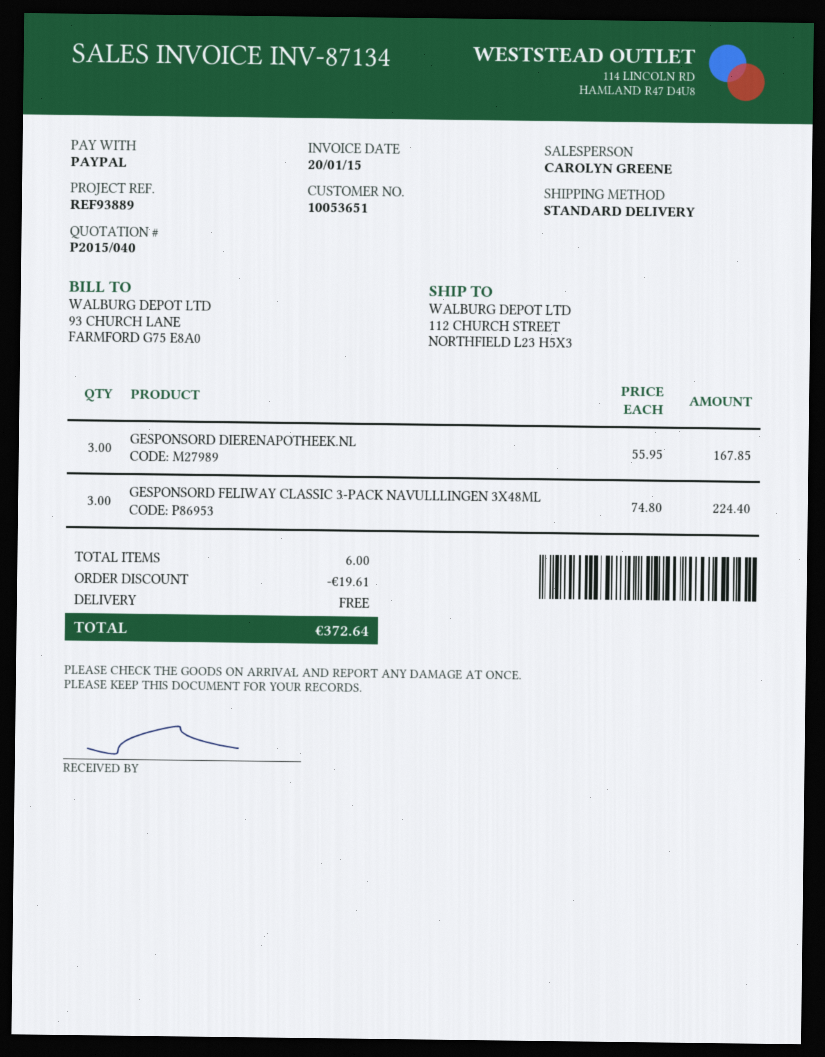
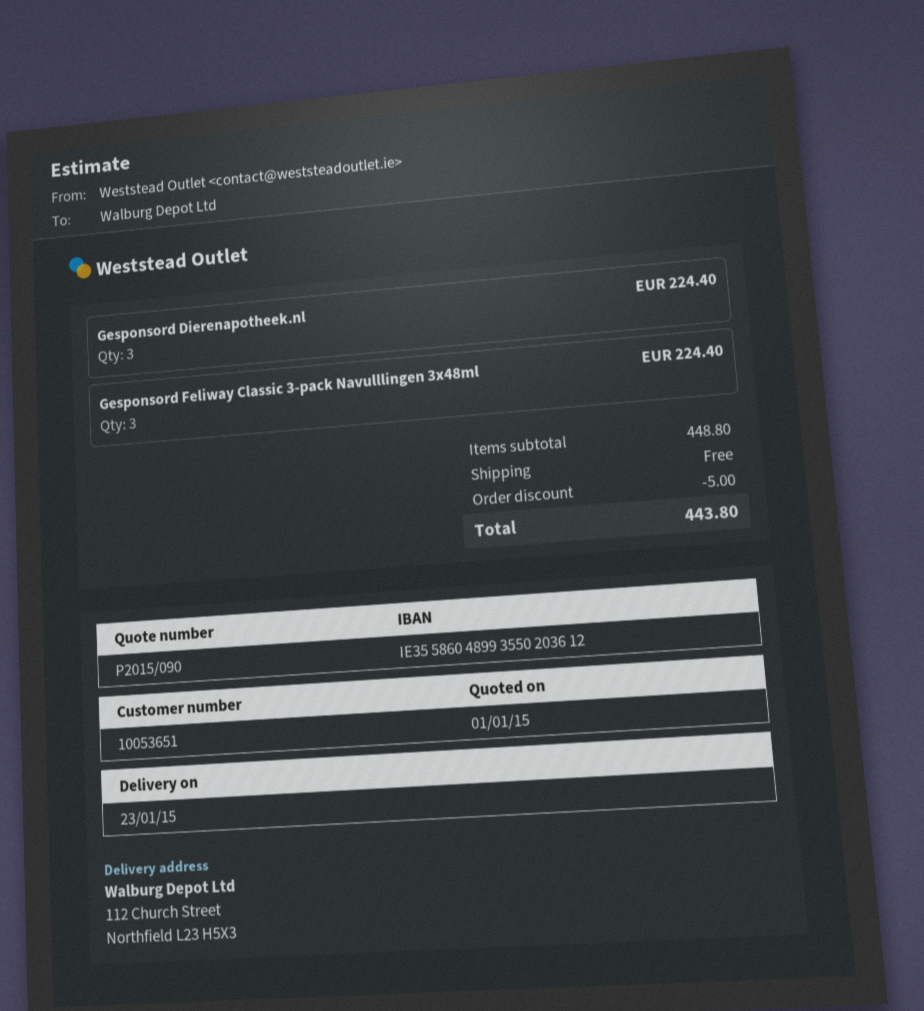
quote number: P2015/040 -> P2015/090
GESPONSORD DIERENAPOTHEEK.NL: 3 for 167.85 -> 3 for 224.40
discount: 19.61 -> 5.00
total: 372.64 -> 443.80

